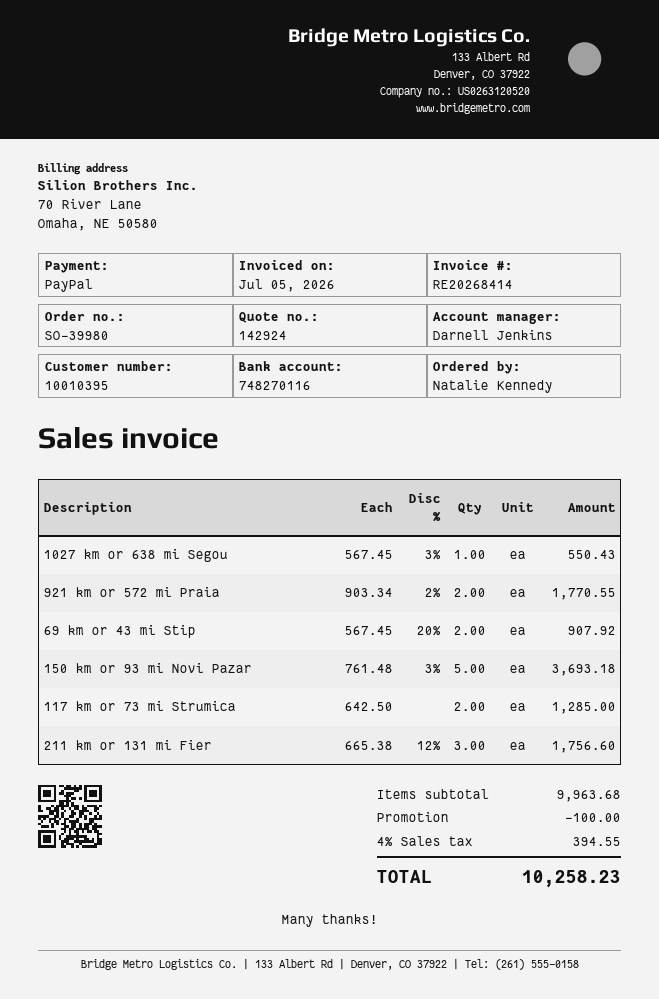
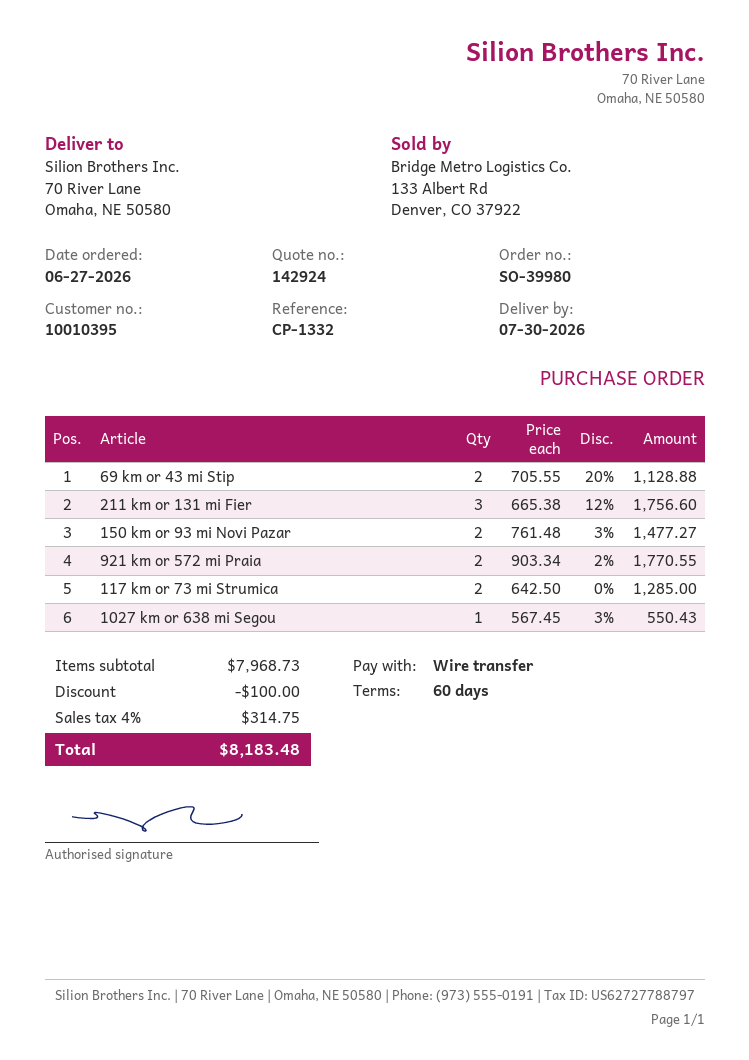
payment method: PayPal -> bank transfer
69 km or 43 mi Stip: 2 x 567.45 - 20% = 907.92 -> 2 x 705.55 - 20% = 1128.88
150 km or 93 mi Novi Pazar: 5 x 761.48 - 3% = 3693.18 -> 2 x 761.48 - 3% = 1477.27
subtotal: 9963.68 -> 7968.73
tax: 4% = 394.55 -> 4% = 314.75
total: 10258.23 -> 8183.48

